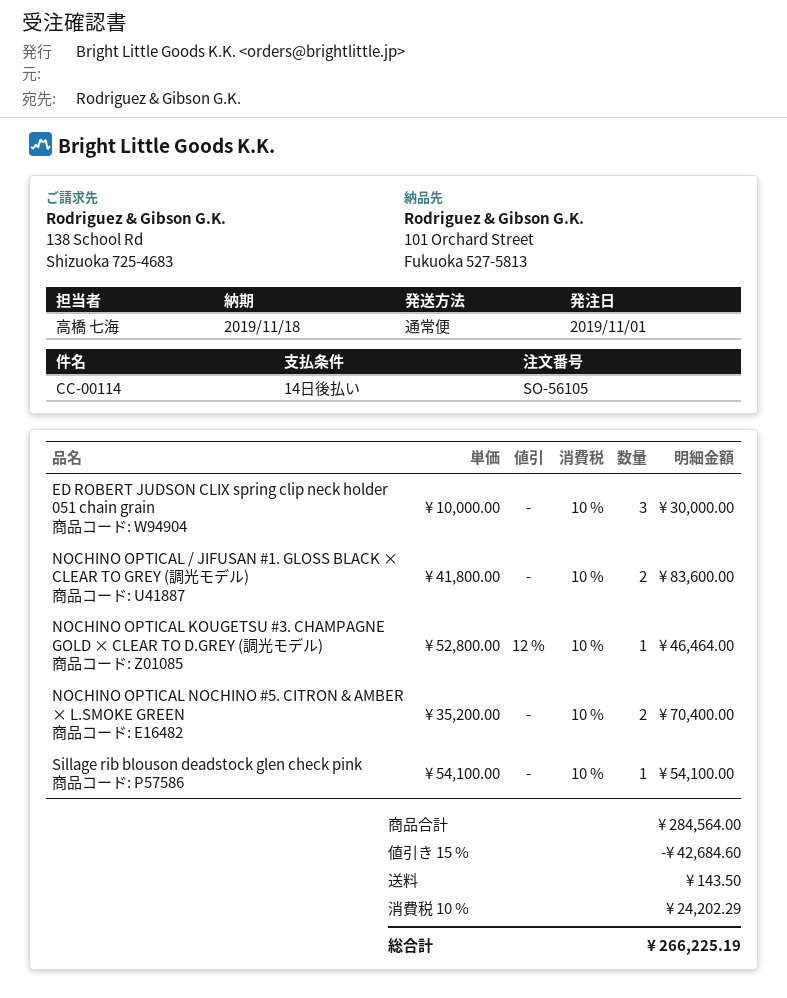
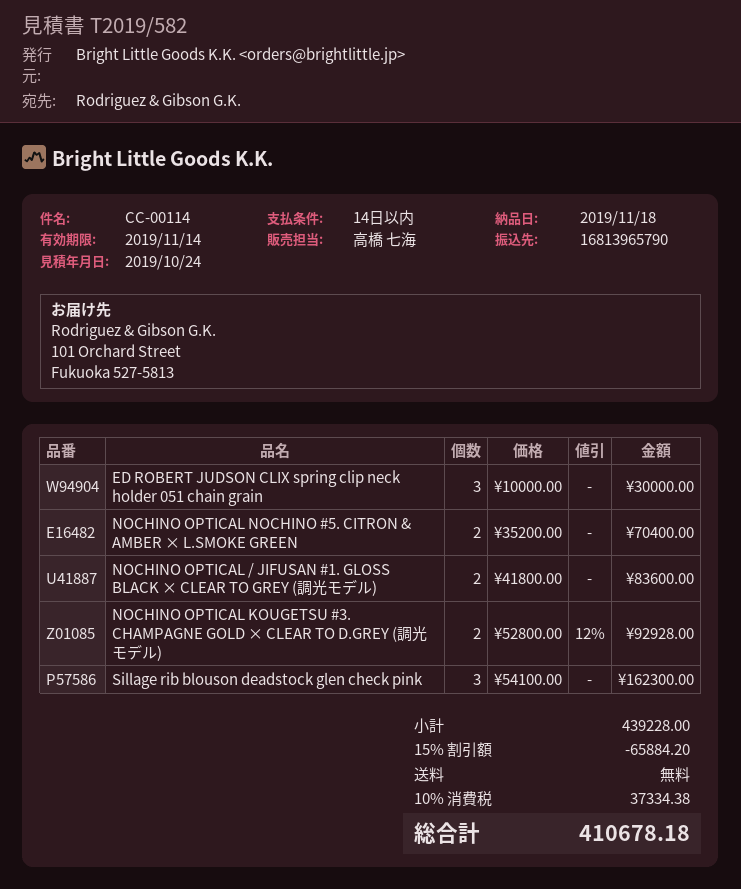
NOCHINO OPTICAL KOUGETSU #3. CHAMPAGNE GOLD × CLEAR TO D.GREY (調光モデル): 1 x 52800.00 - 12% = 46464.00 -> 2 x 52800.00 - 12% = 92928.00
Sillage rib blouson deadstock glen check pink: 1 x 54100.00 = 54100.00 -> 3 x 54100.00 = 162300.00
subtotal: 284564.00 -> 439228.00
discount: 15% = 42684.60 -> 15% = 65884.20
shipping: 143.50 -> 0.00
tax: 10% = 24202.29 -> 10% = 37334.38
total: 266225.19 -> 410678.18

